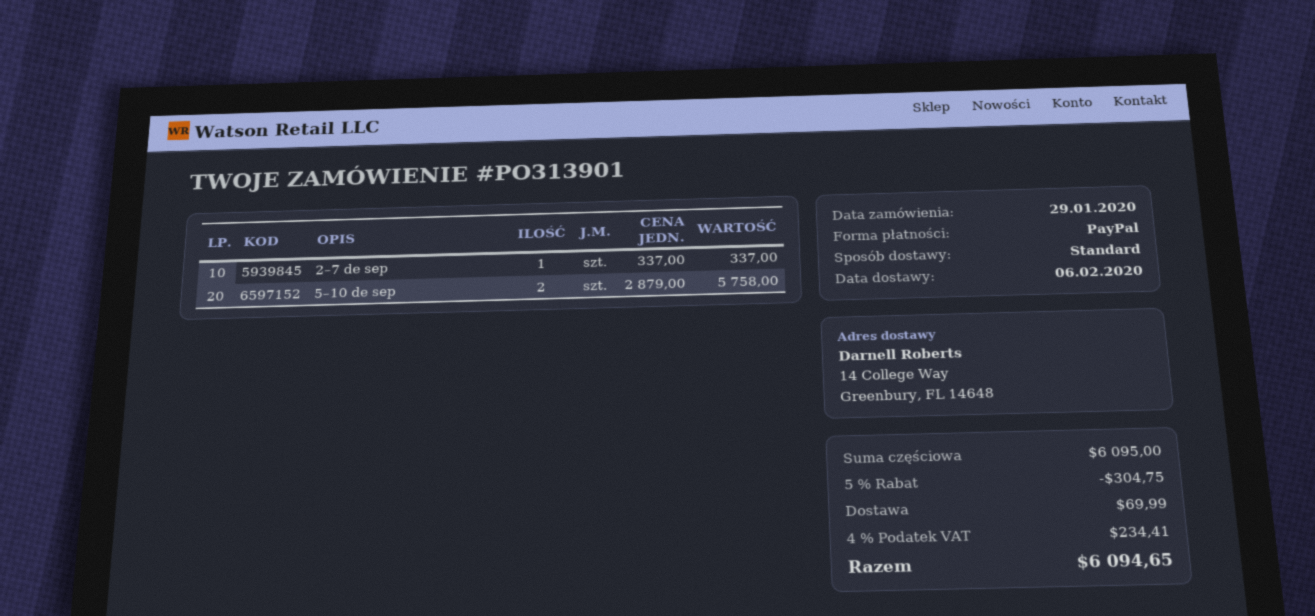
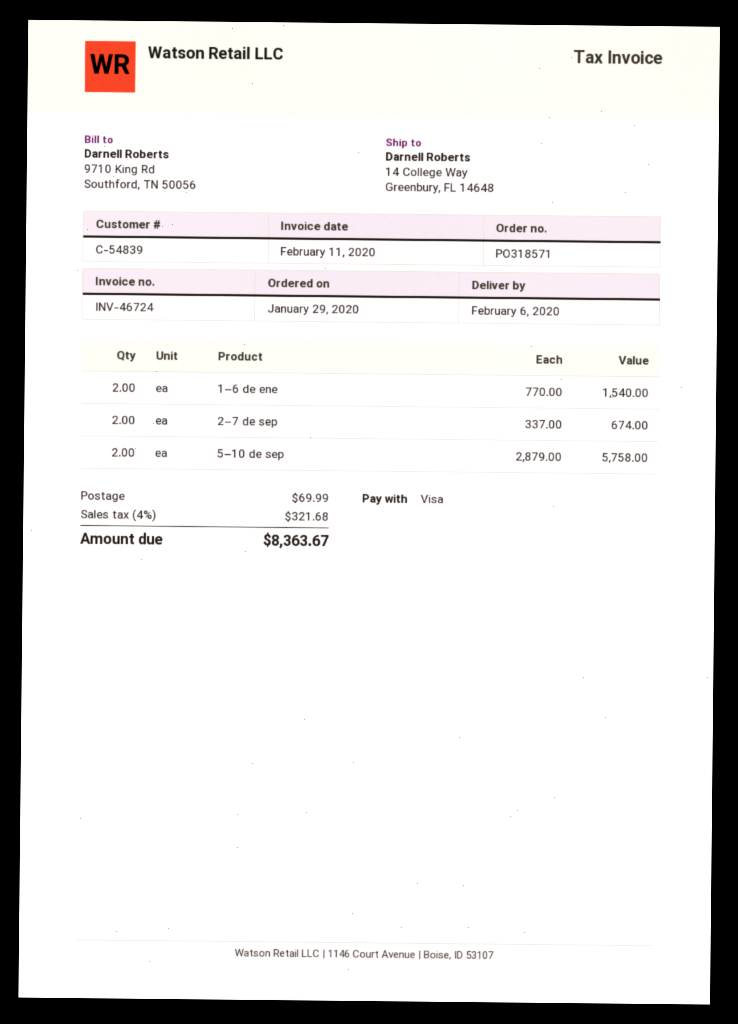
order number: PO313901 -> PO318571
payment method: PayPal -> Visa
2–7 de sep: 1 x 337.00 = 337.00 -> 2 x 337.00 = 674.00
1–6 de ene: none -> 2 x 770.00 = 1540.00
discount: 5% = 304.75 -> none
tax: 4% = 234.41 -> 4% = 321.68
total: 6094.65 -> 8363.67

